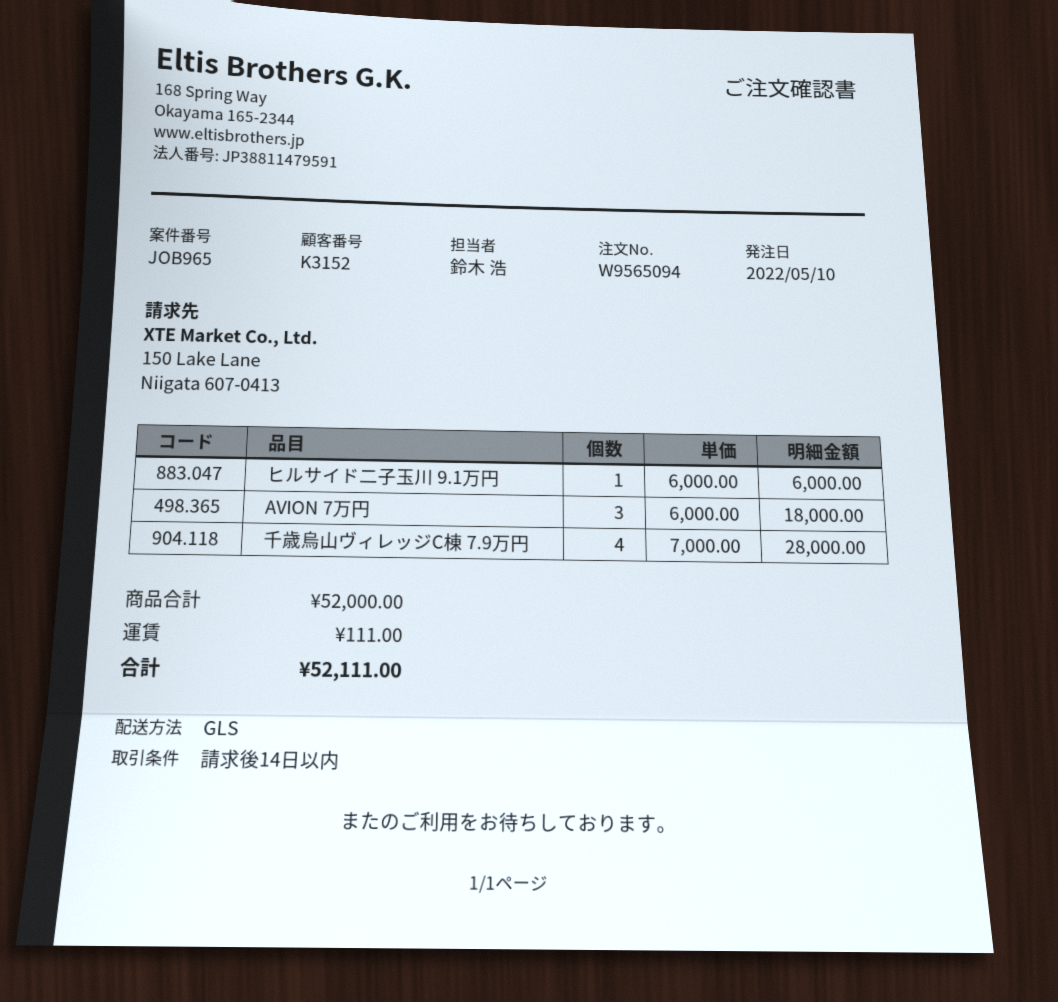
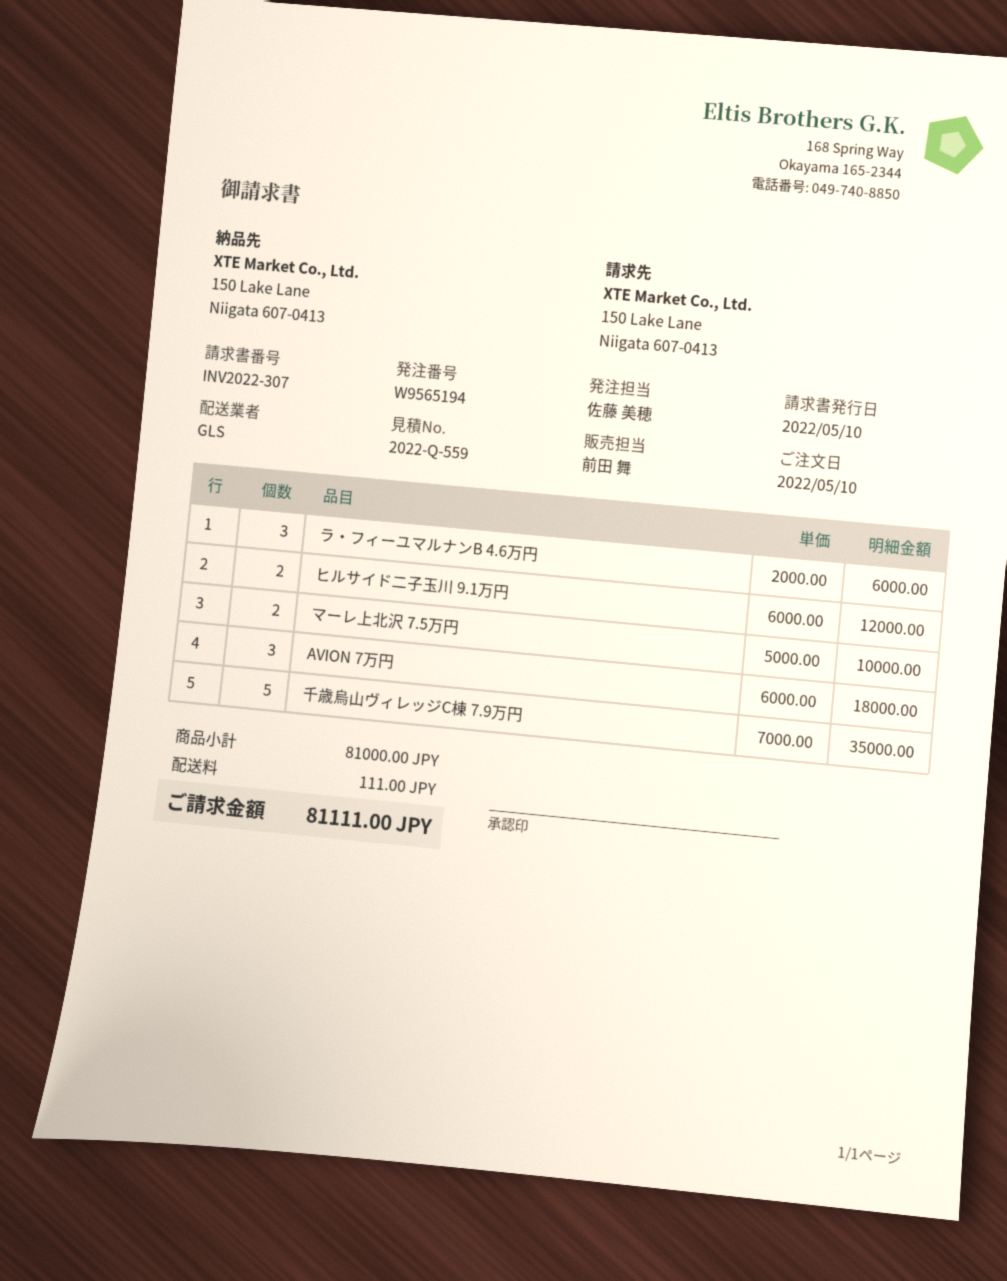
order number: W9565094 -> W9565194
sales rep: 鈴木 浩 -> 前田 舞
ヒルサイド二子玉川 9.1万円: 1 x 6000.00 = 6000.00 -> 2 x 6000.00 = 12000.00
千歳烏山ヴィレッジC棟 7.9万円: 4 x 7000.00 = 28000.00 -> 5 x 7000.00 = 35000.00
ラ・フィーユマルナンB 4.6万円: none -> 3 x 2000.00 = 6000.00
マーレ上北沢 7.5万円: none -> 2 x 5000.00 = 10000.00
subtotal: 52000.00 -> 81000.00
total: 52111.00 -> 81111.00

